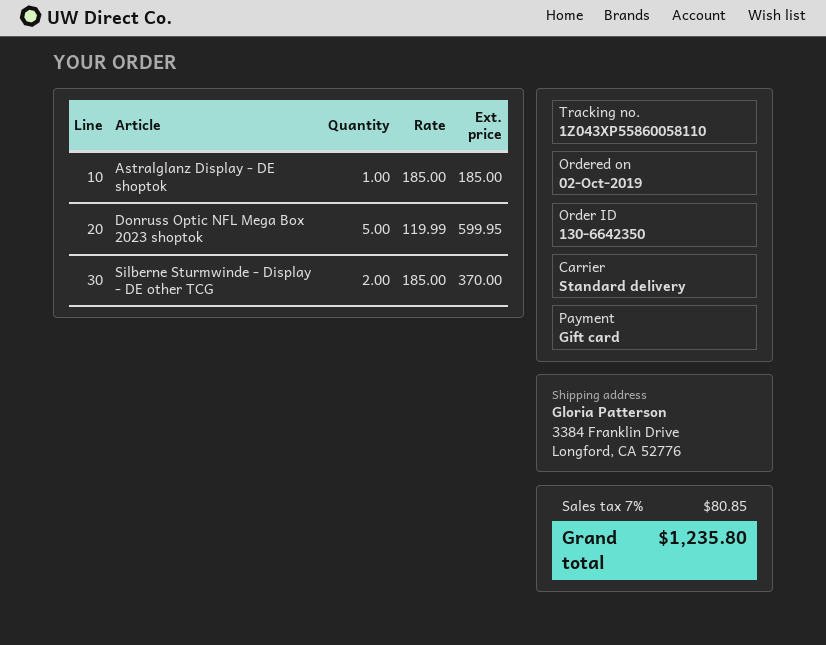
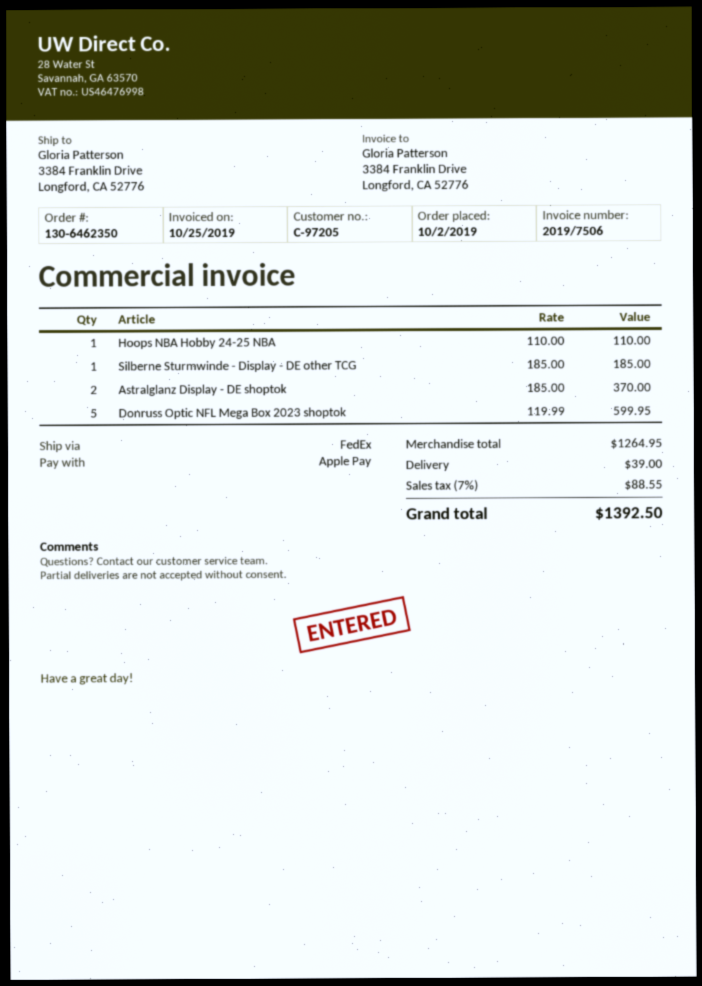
order number: 130-6642350 -> 130-6462350
payment method: gift card -> Apple Pay
shipping method: standard -> FedEx
Astralglanz Display - DE shoptok: 1 x 185.00 = 185.00 -> 2 x 185.00 = 370.00
Silberne Sturmwinde - Display - DE other TCG: 2 x 185.00 = 370.00 -> 1 x 185.00 = 185.00
Hoops NBA Hobby 24-25 NBA: none -> 1 x 110.00 = 110.00
shipping: none -> 39.00
tax: 7% = 80.85 -> 7% = 88.55
total: 1235.80 -> 1392.50

